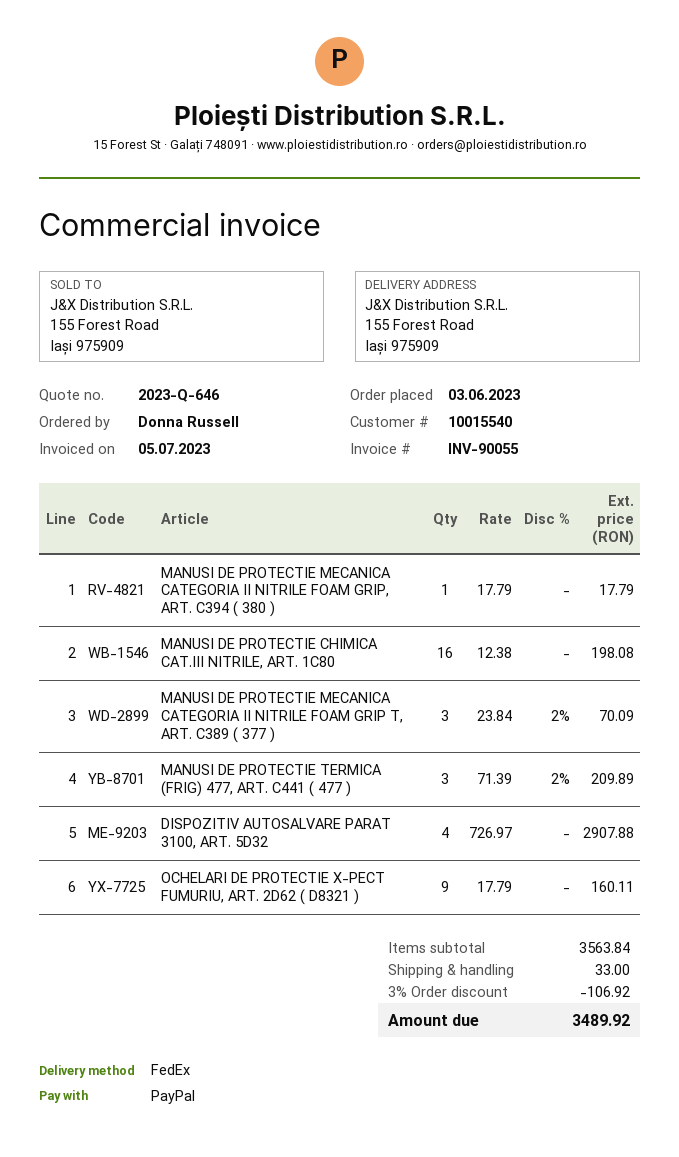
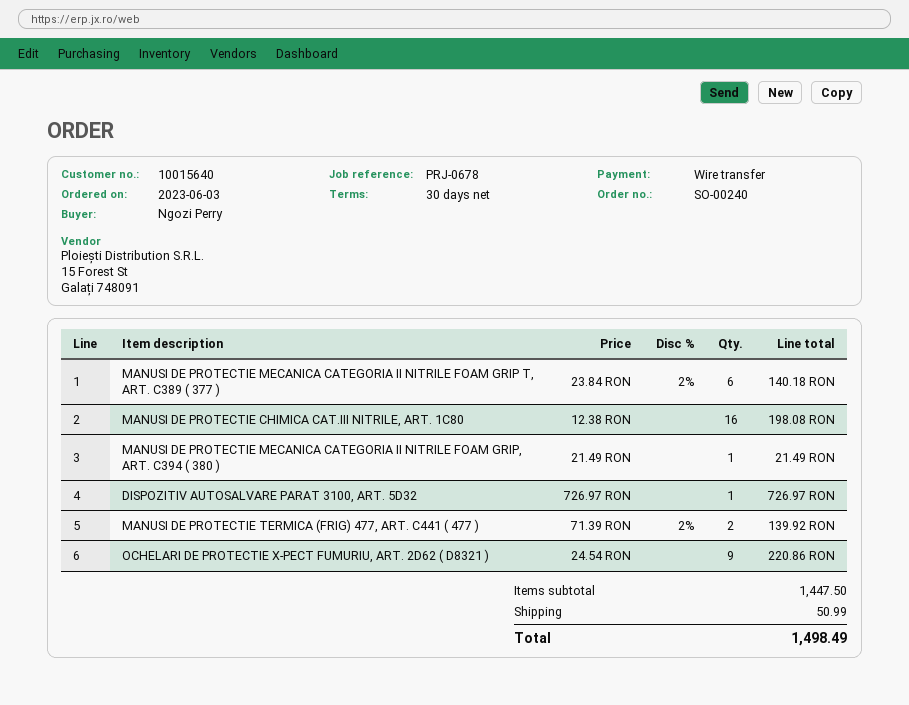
customer number: 10015540 -> 10015640
ordered by: Donna Russell -> Ngozi Perry
payment method: PayPal -> bank transfer
MANUSI DE PROTECTIE MECANICA CATEGORIA II NITRILE FOAM GRIP, ART. C394 ( 380 ): 1 x 17.79 = 17.79 -> 1 x 21.49 = 21.49
MANUSI DE PROTECTIE MECANICA CATEGORIA II NITRILE FOAM GRIP T, ART. C389 ( 377 ): 3 x 23.84 - 2% = 70.09 -> 6 x 23.84 - 2% = 140.18
MANUSI DE PROTECTIE TERMICA (FRIG) 477, ART. C441 ( 477 ): 3 x 71.39 - 2% = 209.89 -> 2 x 71.39 - 2% = 139.92
DISPOZITIV AUTOSALVARE PARAT 3100, ART. 5D32: 4 x 726.97 = 2907.88 -> 1 x 726.97 = 726.97
OCHELARI DE PROTECTIE X-PECT FUMURIU, ART. 2D62 ( D8321 ): 9 x 17.79 = 160.11 -> 9 x 24.54 = 220.86
subtotal: 3563.84 -> 1447.50
discount: 3% = 106.92 -> none
shipping: 33.00 -> 50.99
total: 3489.92 -> 1498.49

